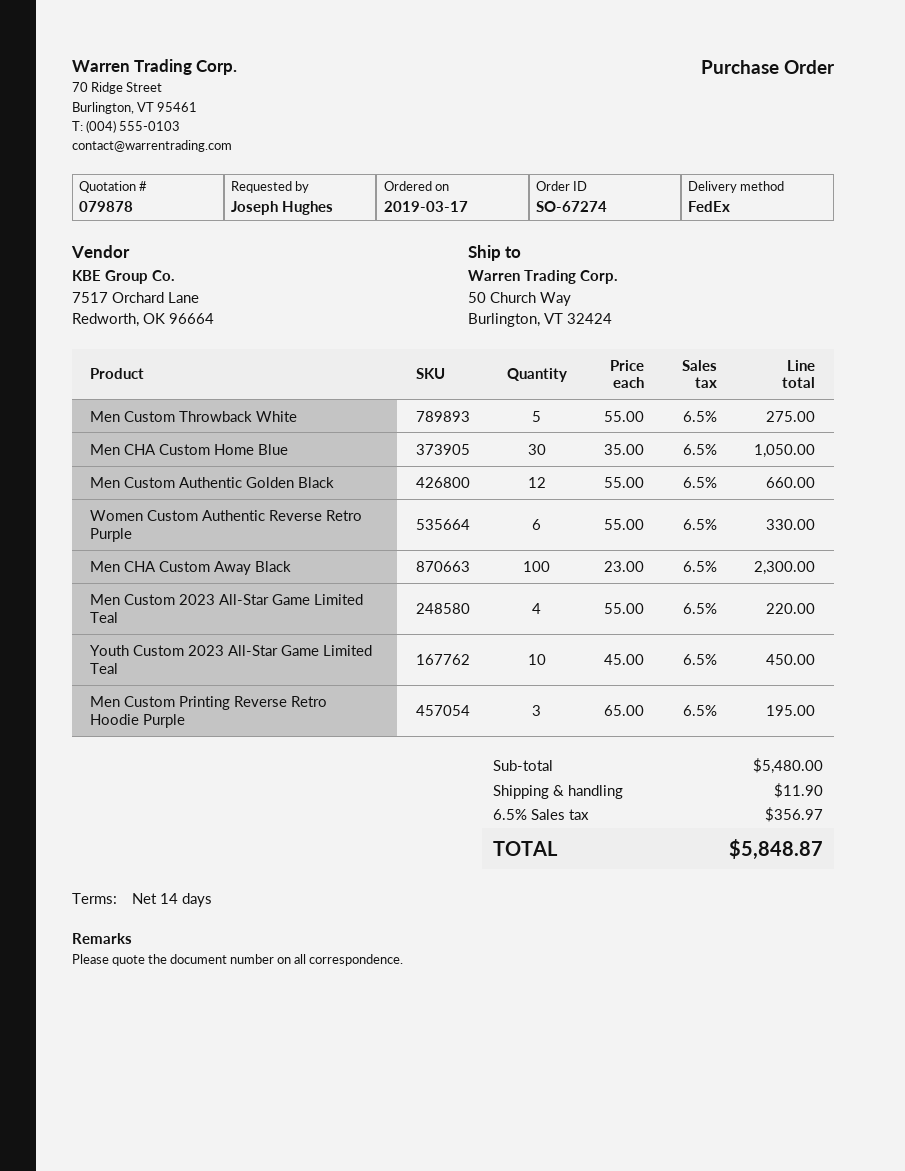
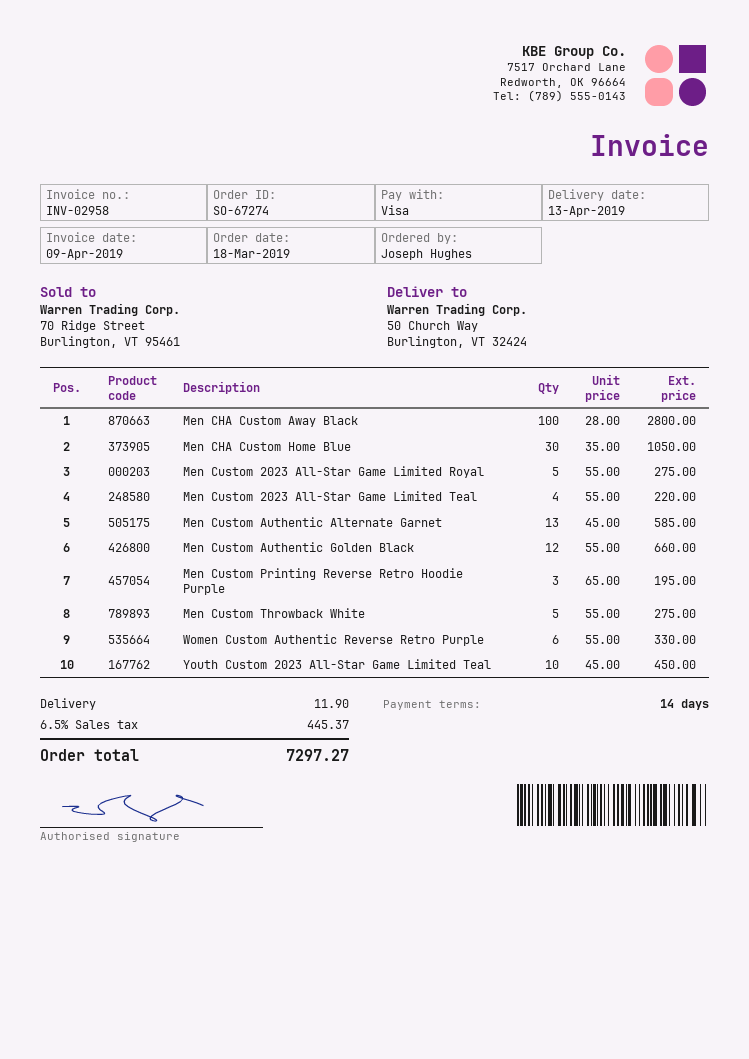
order date: 2019-03-17 -> 2019-03-18
Men CHA Custom Away Black: 100 x 23.00 = 2300.00 -> 100 x 28.00 = 2800.00
Men Custom 2023 All-Star Game Limited Royal: none -> 5 x 55.00 = 275.00
Men Custom Authentic Alternate Garnet: none -> 13 x 45.00 = 585.00
tax: 6.5% = 356.97 -> 6.5% = 445.37
total: 5848.87 -> 7297.27

